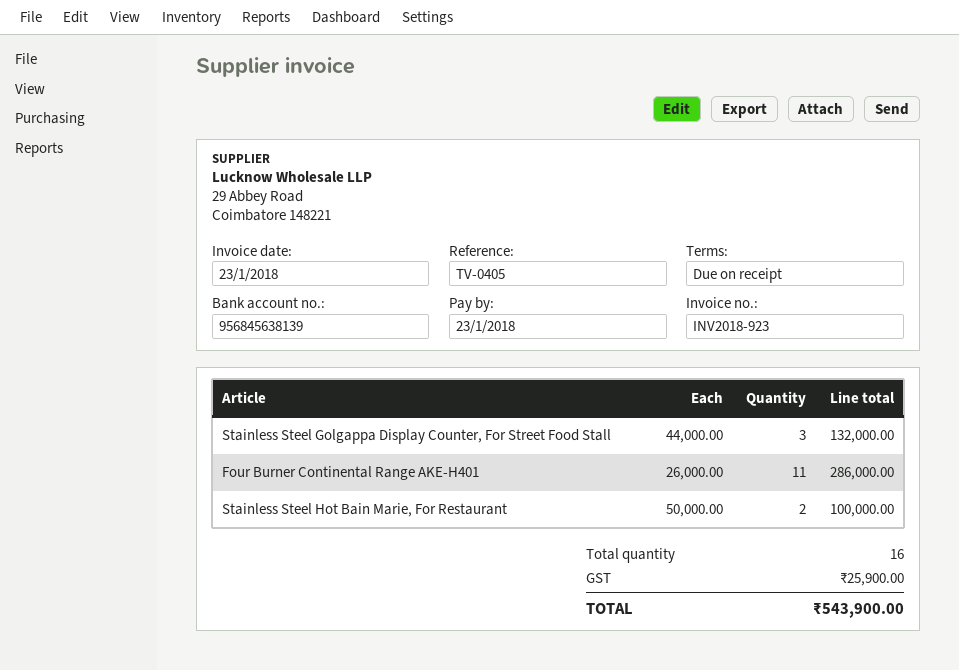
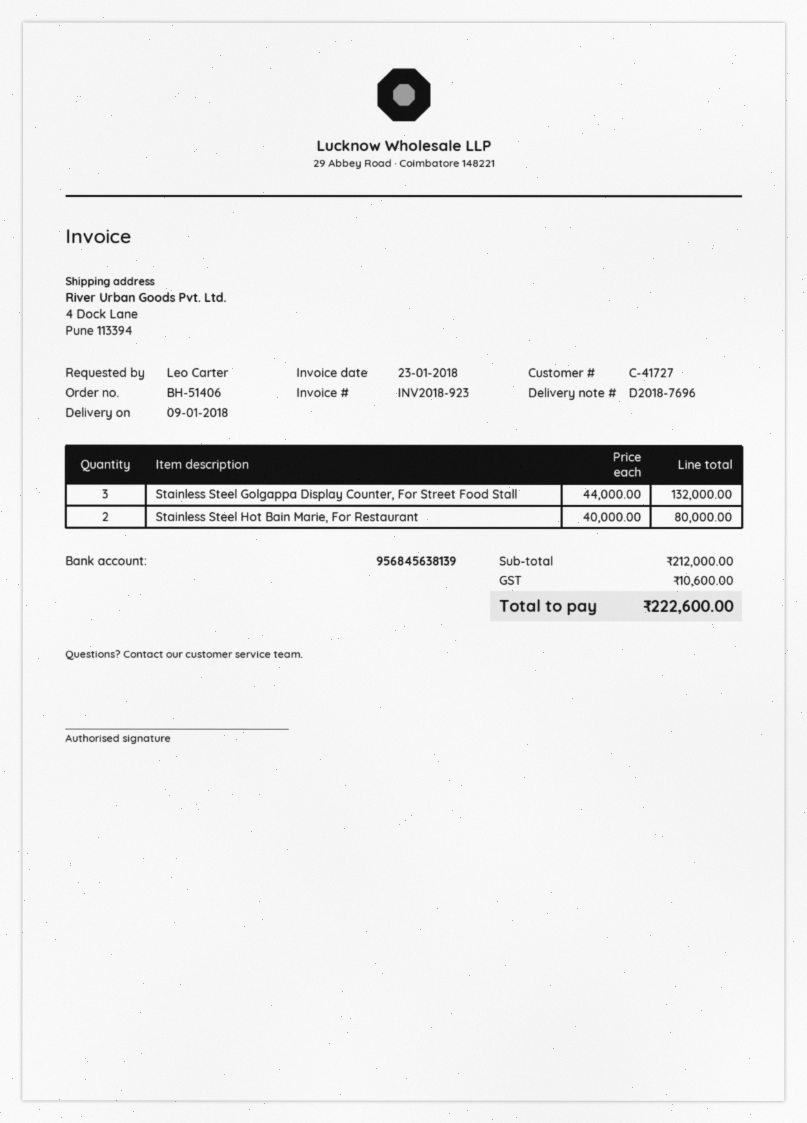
Four Burner Continental Range AKE-H401: 11 x 26000.00 = 286000.00 -> none
Stainless Steel Hot Bain Marie, For Restaurant: 2 x 50000.00 = 100000.00 -> 2 x 40000.00 = 80000.00
tax: 25900.00 -> 10600.00
total: 543900.00 -> 222600.00

